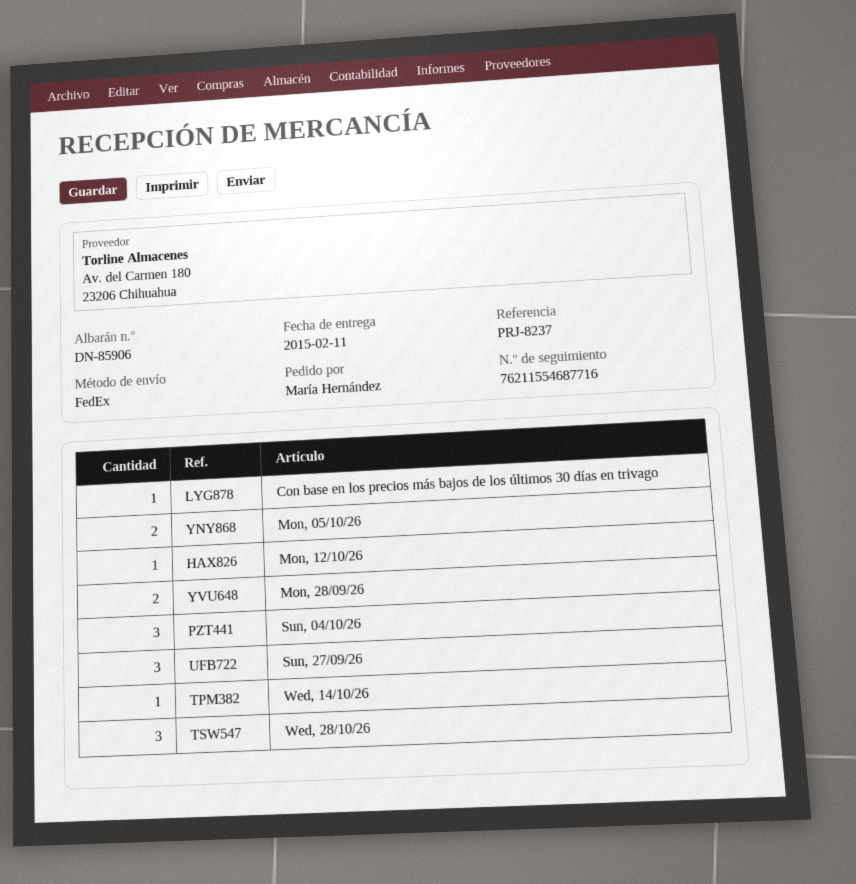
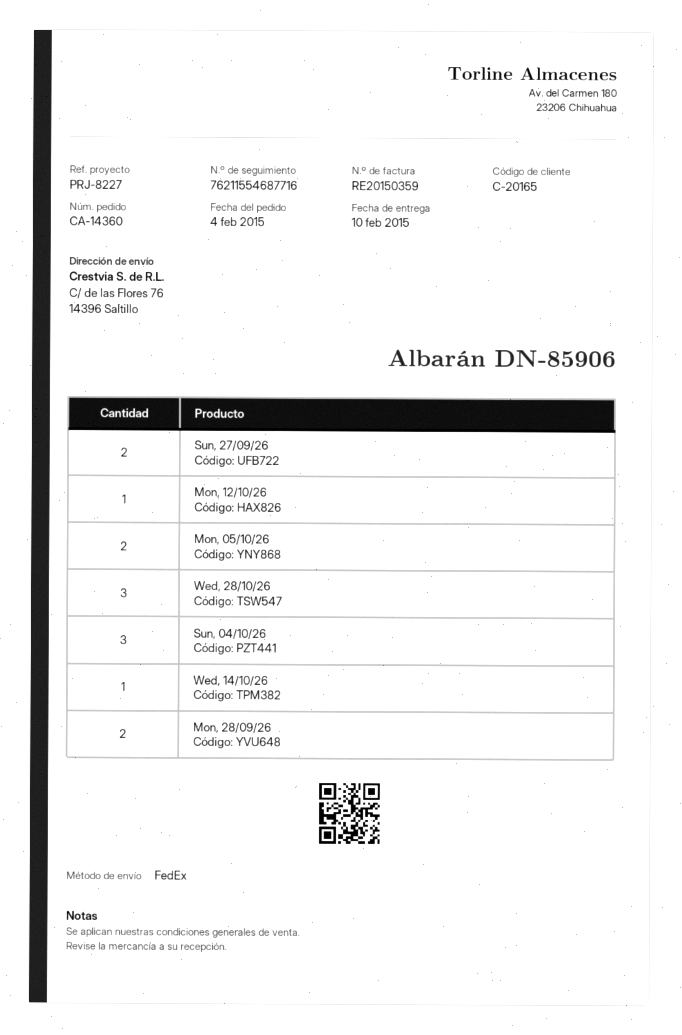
delivery date: 2015-02-11 -> 2015-02-10
reference: PRJ-8237 -> PRJ-8227
Con base en los precios más bajos de los últimos 30 días en trivago: 1 -> none
Sun, 27/09/26: 3 -> 2

